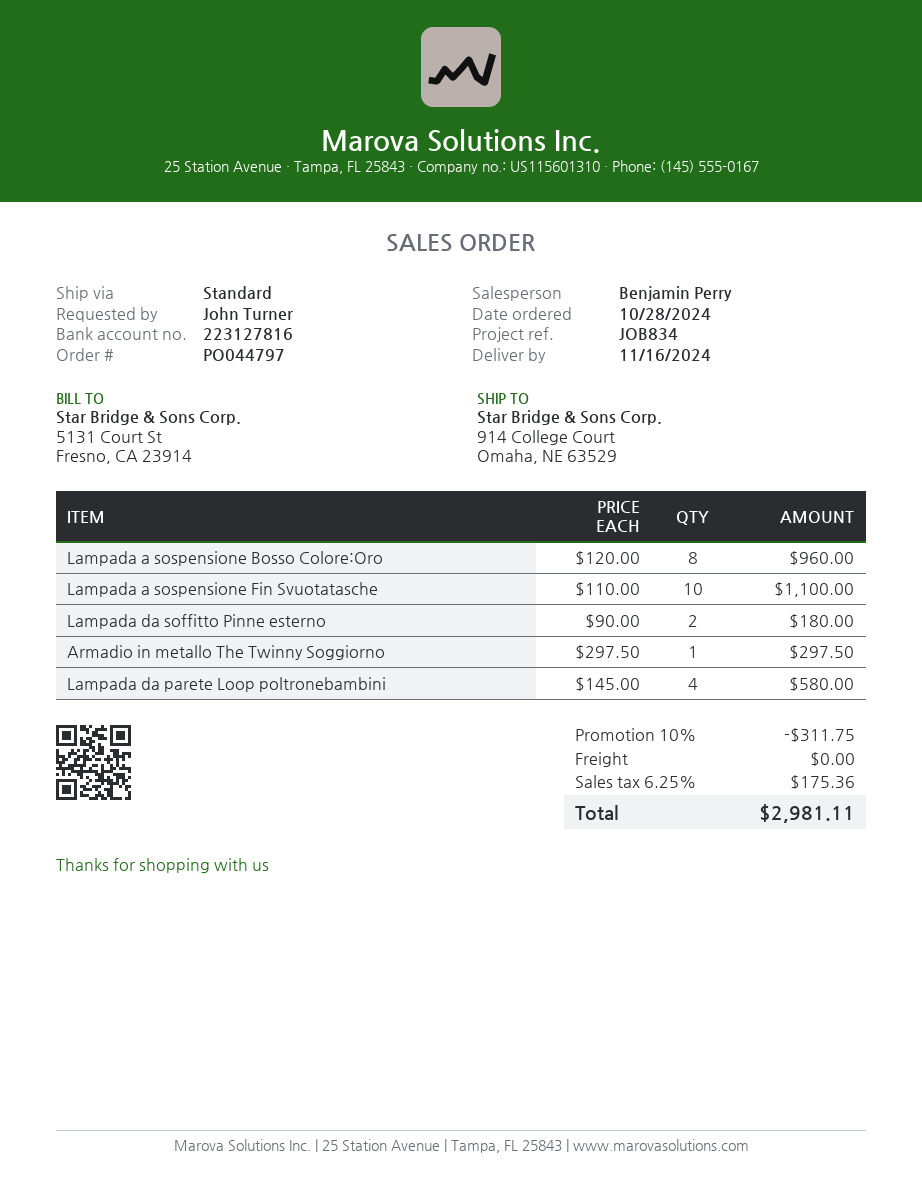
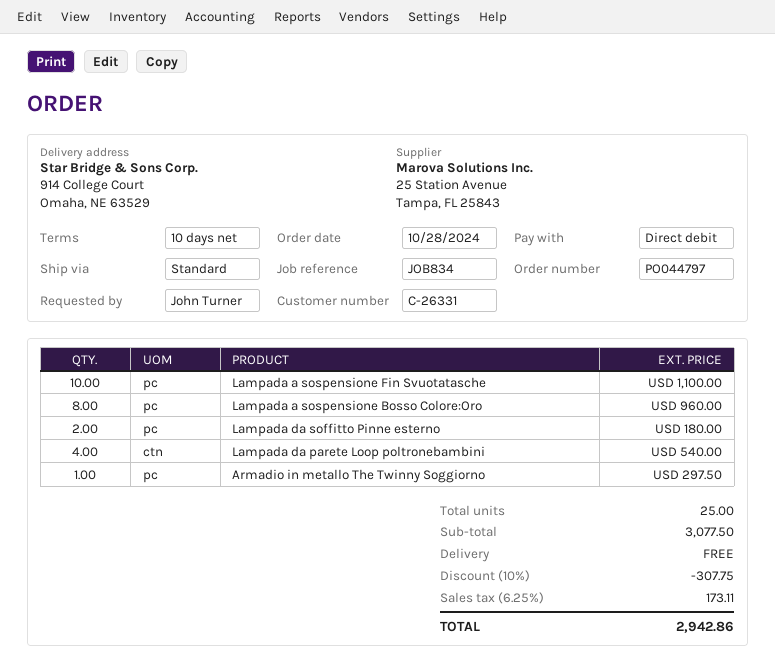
Lampada da parete Loop poltronebambini: 4 for 580.00 -> 4 for 540.00
discount: 10% = 311.75 -> 10% = 307.75
tax: 6.25% = 175.36 -> 6.25% = 173.11
total: 2981.11 -> 2942.86

